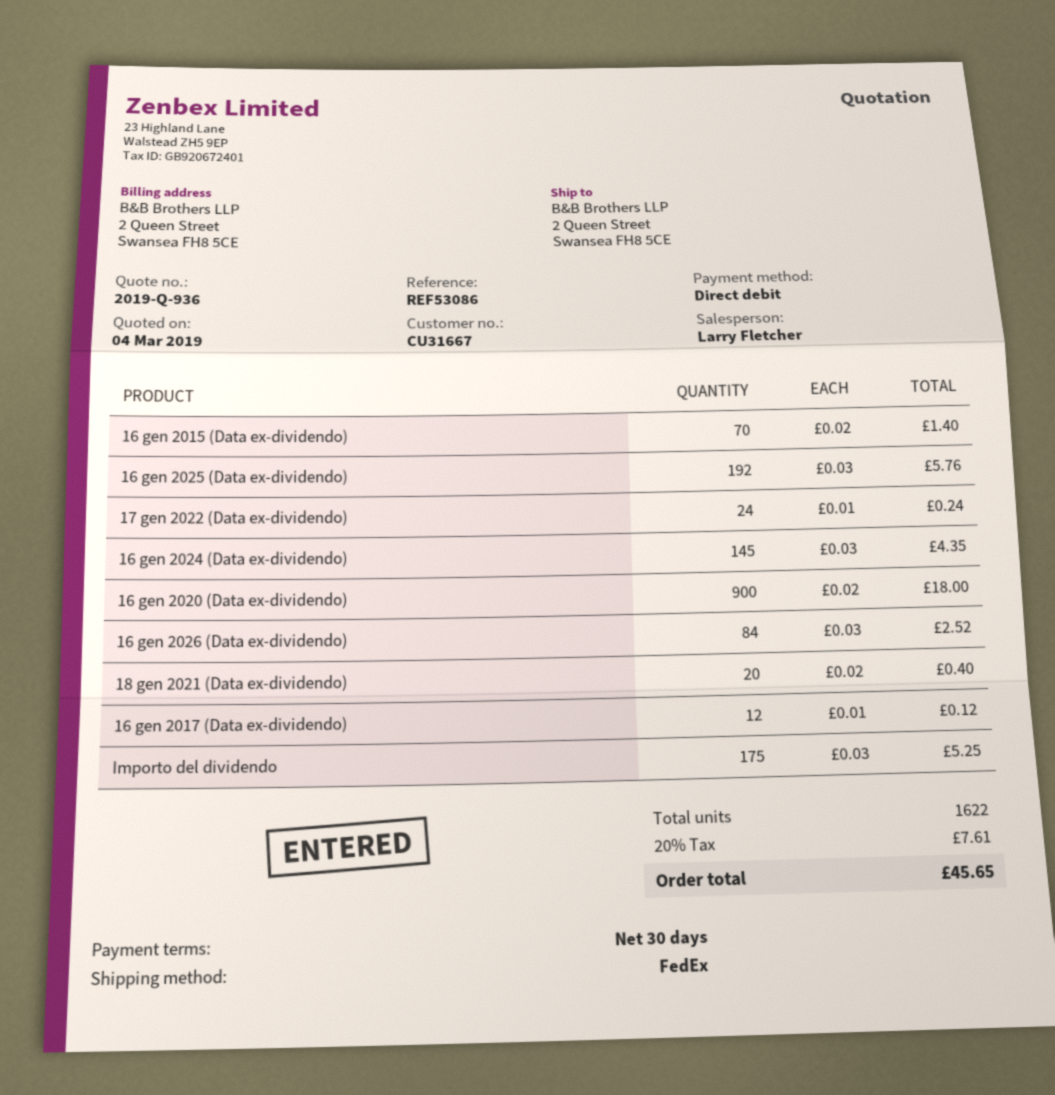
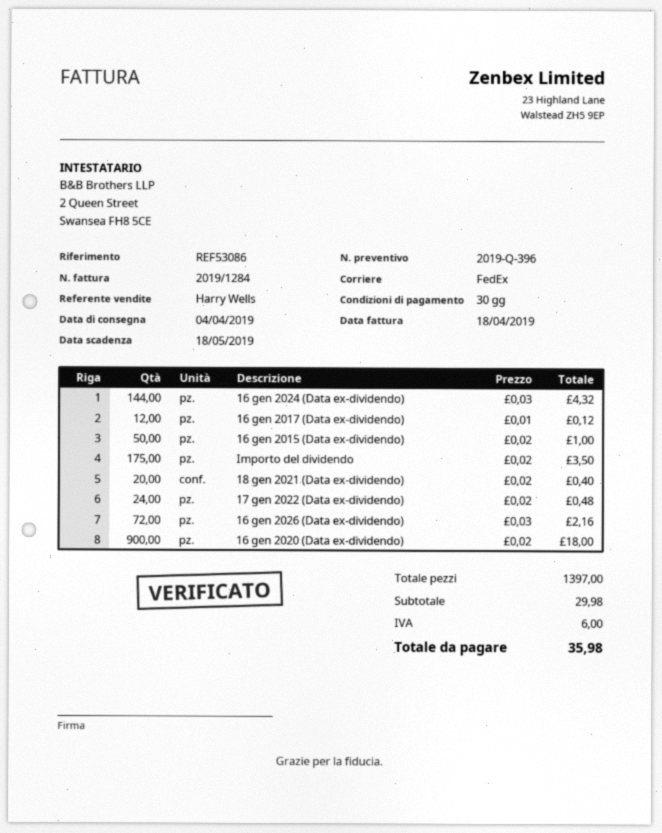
quote number: 2019-Q-936 -> 2019-Q-396
sales rep: Larry Fletcher -> Harry Wells
16 gen 2015 (Data ex-dividendo): 70 x 0.02 = 1.40 -> 50 x 0.02 = 1.00
16 gen 2025 (Data ex-dividendo): 192 x 0.03 = 5.76 -> none
17 gen 2022 (Data ex-dividendo): 24 x 0.01 = 0.24 -> 24 x 0.02 = 0.48
16 gen 2024 (Data ex-dividendo): 145 x 0.03 = 4.35 -> 144 x 0.03 = 4.32
16 gen 2026 (Data ex-dividendo): 84 x 0.03 = 2.52 -> 72 x 0.03 = 2.16
Importo del dividendo: 175 x 0.03 = 5.25 -> 175 x 0.02 = 3.50
total quantity: 1622 -> 1397
tax: 7.61 -> 6.00
total: 45.65 -> 35.98

